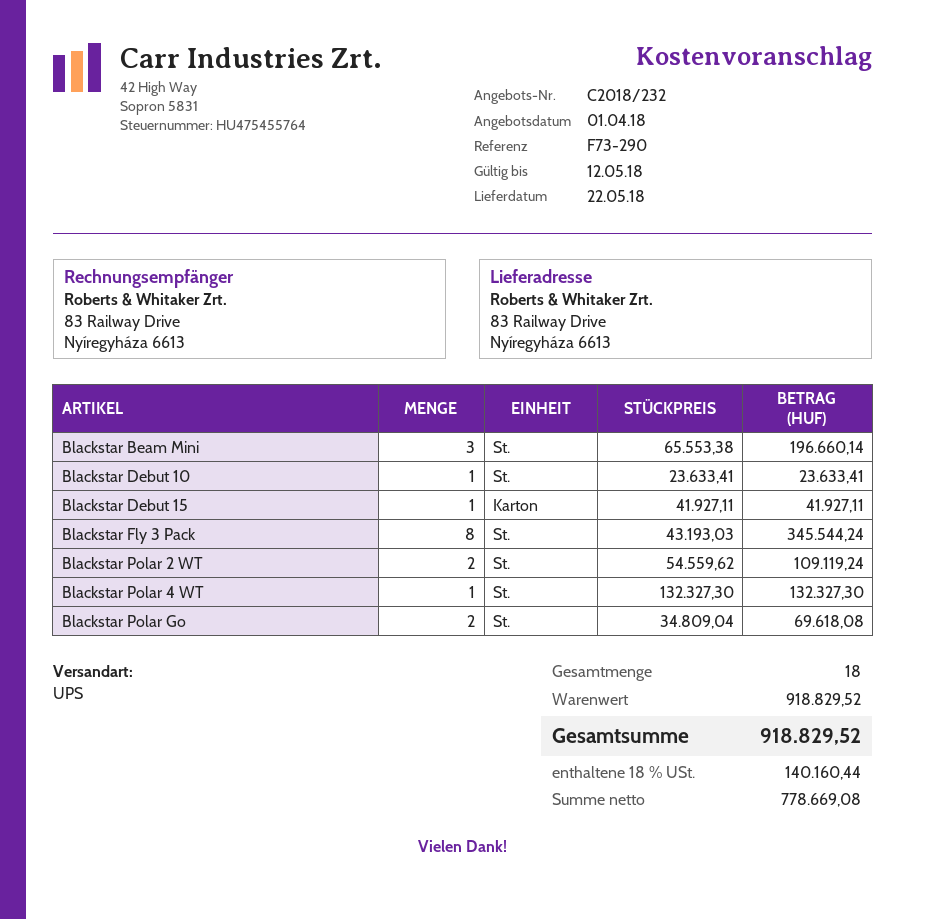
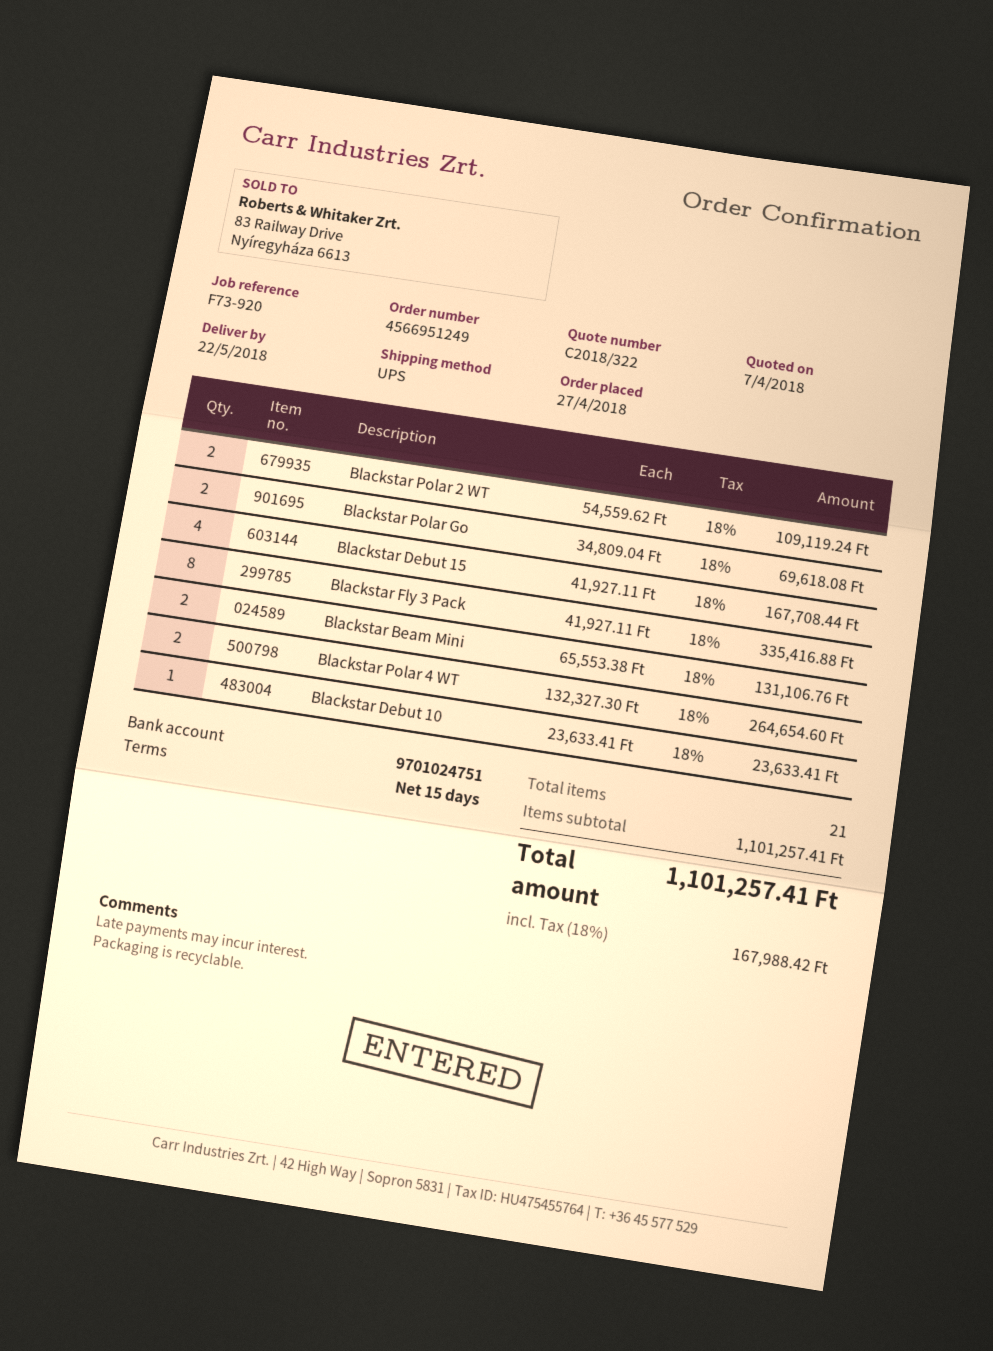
quote number: C2018/232 -> C2018/322
quote date: 2018-04-01 -> 2018-04-07
reference: F73-290 -> F73-920
Blackstar Beam Mini: 3 x 65553.38 = 196660.14 -> 2 x 65553.38 = 131106.76
Blackstar Debut 15: 1 x 41927.11 = 41927.11 -> 4 x 41927.11 = 167708.44
Blackstar Fly 3 Pack: 8 x 43193.03 = 345544.24 -> 8 x 41927.11 = 335416.88
Blackstar Polar 4 WT: 1 x 132327.30 = 132327.30 -> 2 x 132327.30 = 264654.60
total quantity: 18 -> 21
subtotal: 918829.52 -> 1101257.41
tax: 18% = 140160.44 -> 18% = 167988.42
total: 918829.52 -> 1101257.41

